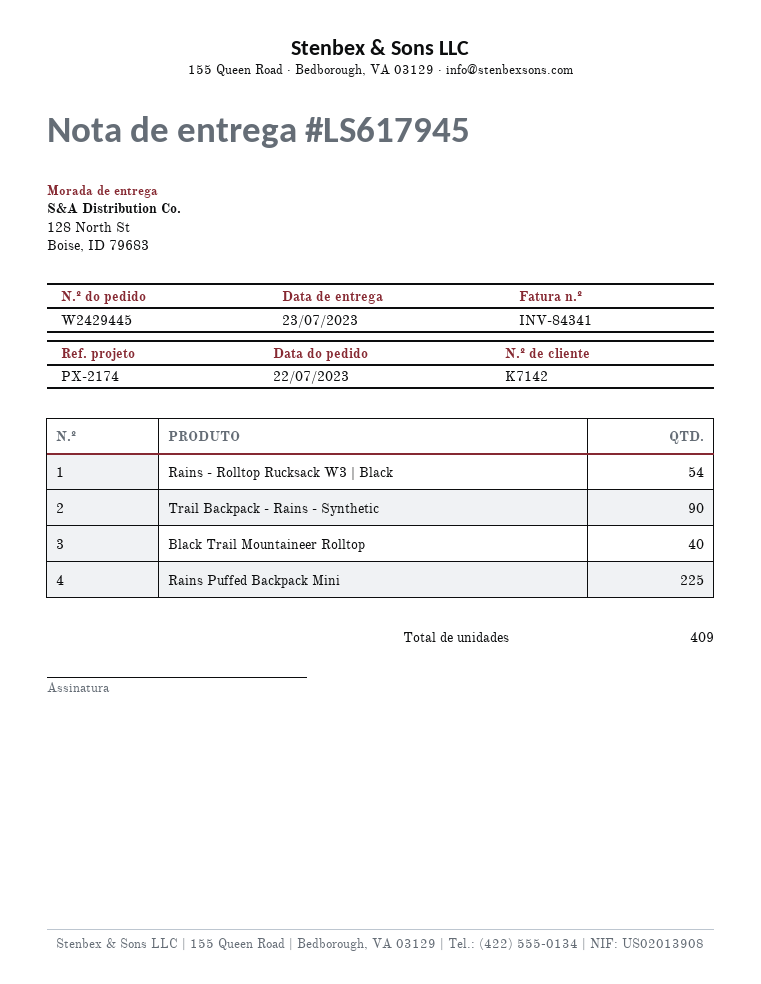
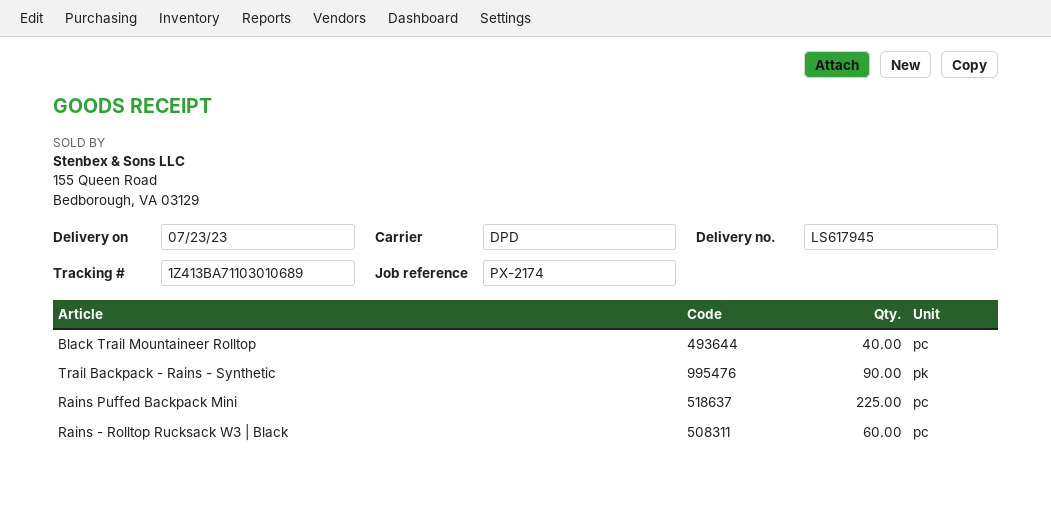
Rains - Rolltop Rucksack W3 | Black: 54 -> 60

